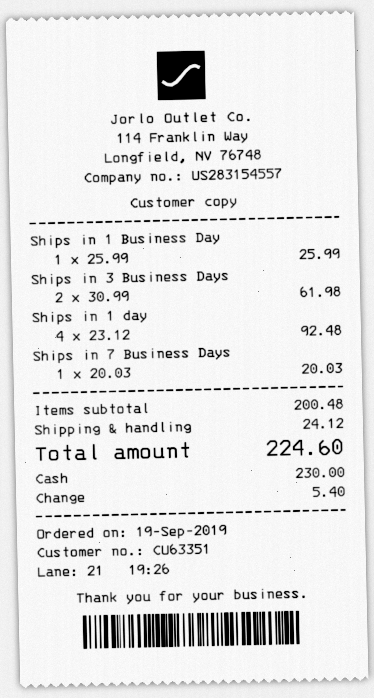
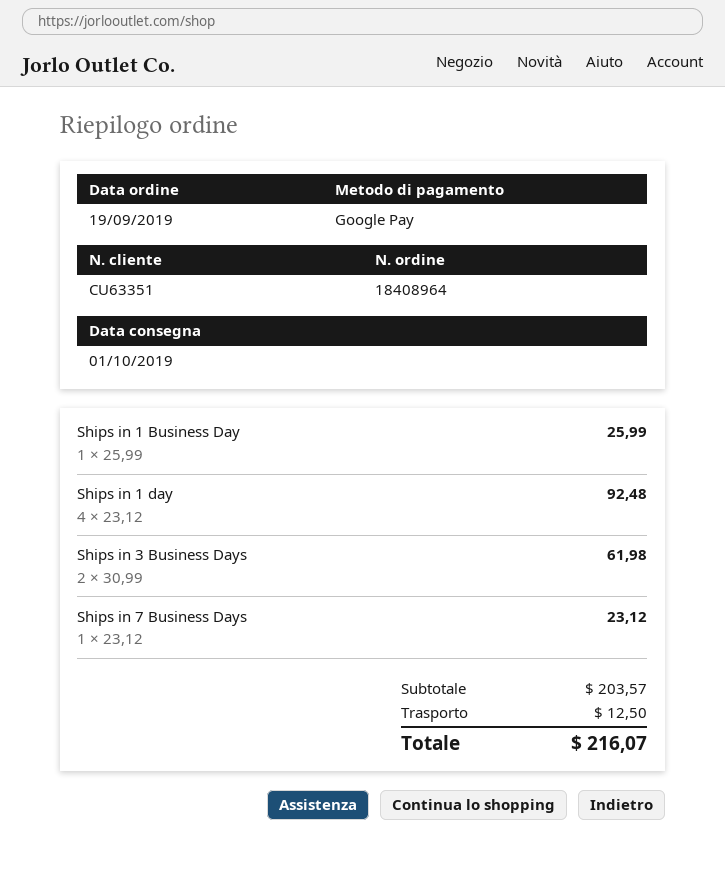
payment method: cash -> Google Pay
Ships in 7 Business Days: 1 x 20.03 = 20.03 -> 1 x 23.12 = 23.12
subtotal: 200.48 -> 203.57
shipping: 24.12 -> 12.50
total: 224.60 -> 216.07

